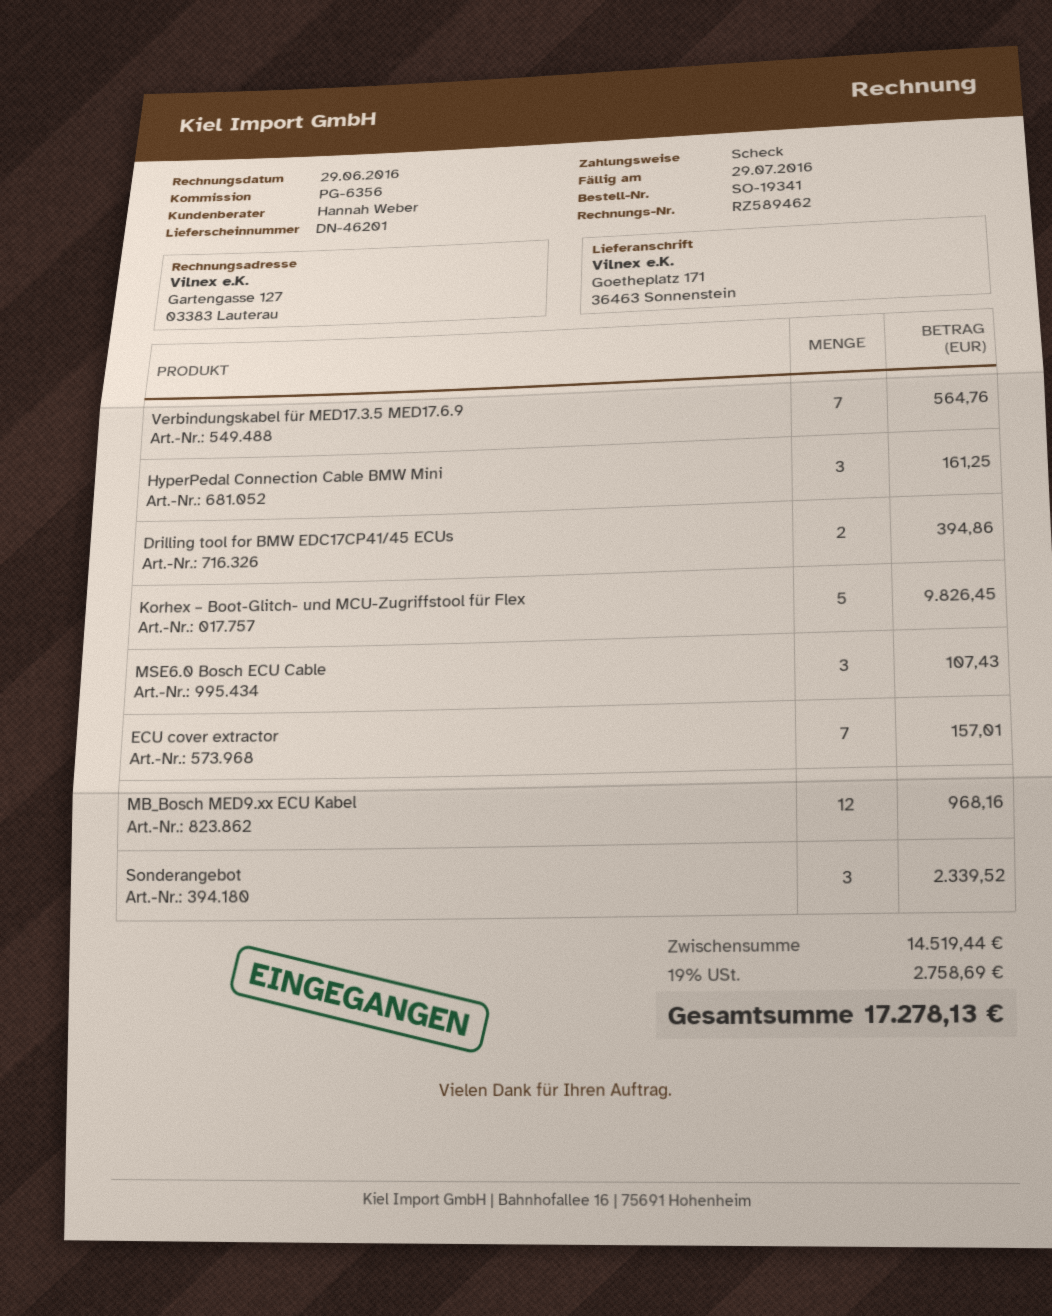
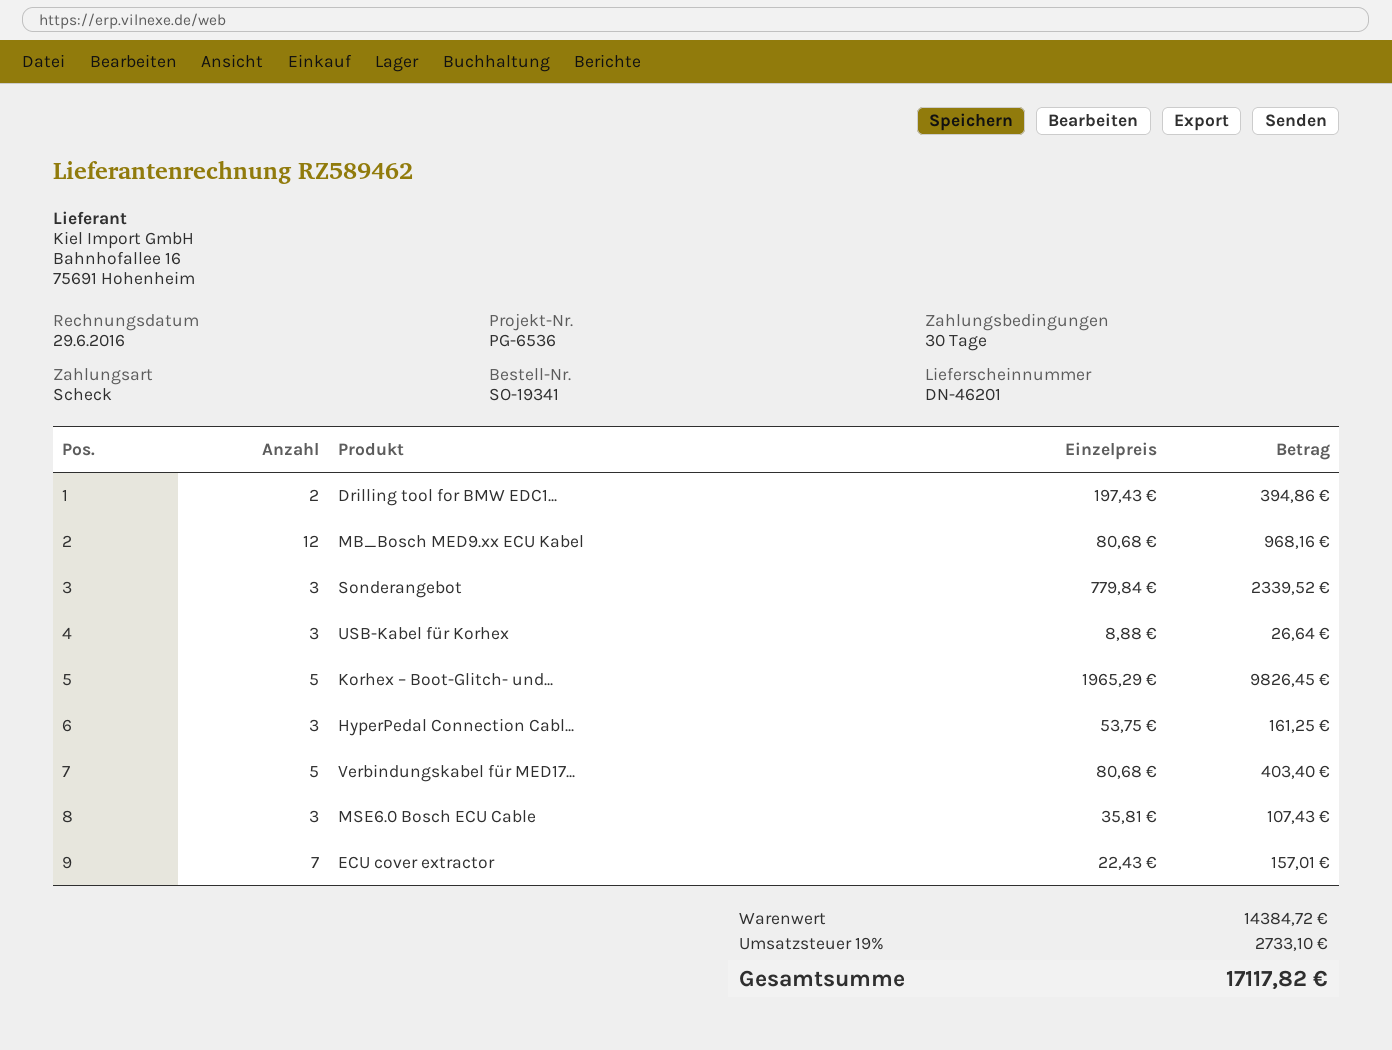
reference: PG-6356 -> PG-6536
Verbindungskabel für MED17.3.5 MED17.6.9: 7 for 564.76 -> 5 for 403.40
USB-Kabel für Korhex: none -> 3 for 26.64
subtotal: 14519.44 -> 14384.72
tax: 19% = 2758.69 -> 19% = 2733.10
total: 17278.13 -> 17117.82

